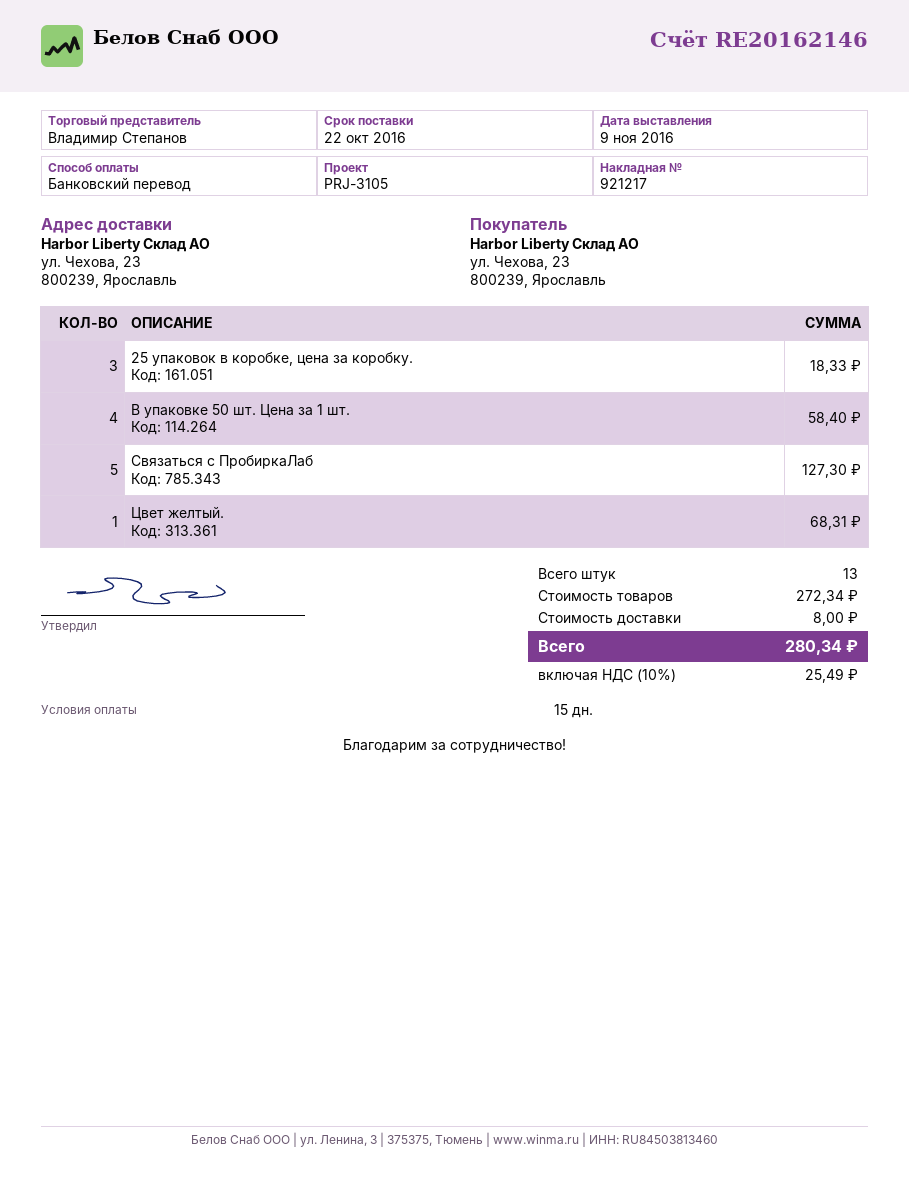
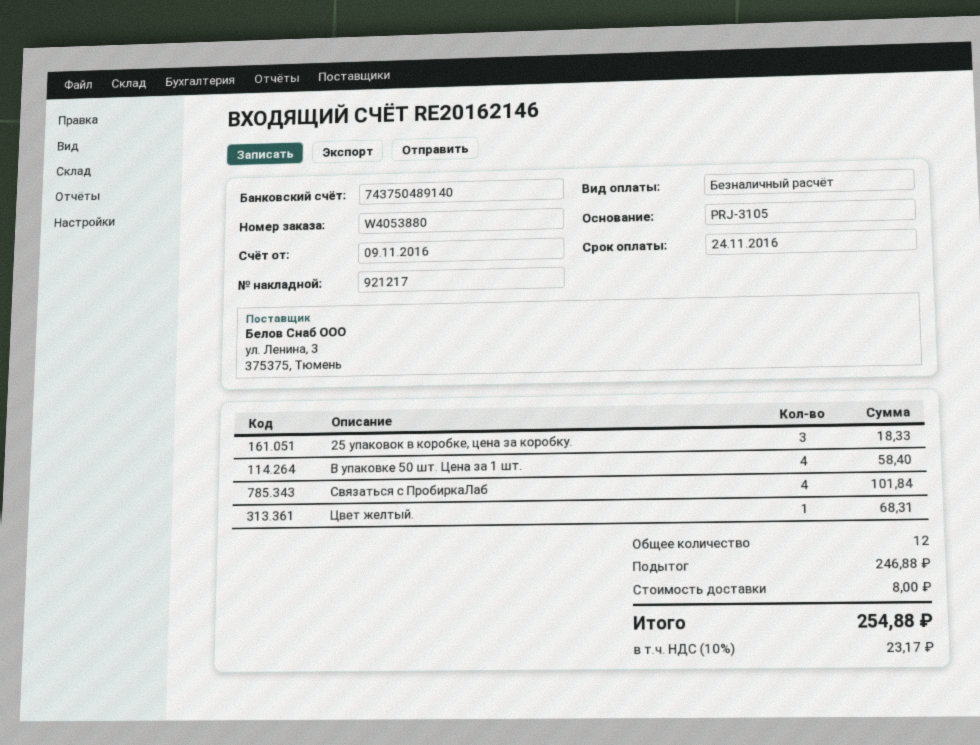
Связаться с ПробиркаЛаб: 5 for 127.30 -> 4 for 101.84
total quantity: 13 -> 12
subtotal: 272.34 -> 246.88
tax: 10% = 25.49 -> 10% = 23.17
total: 280.34 -> 254.88

